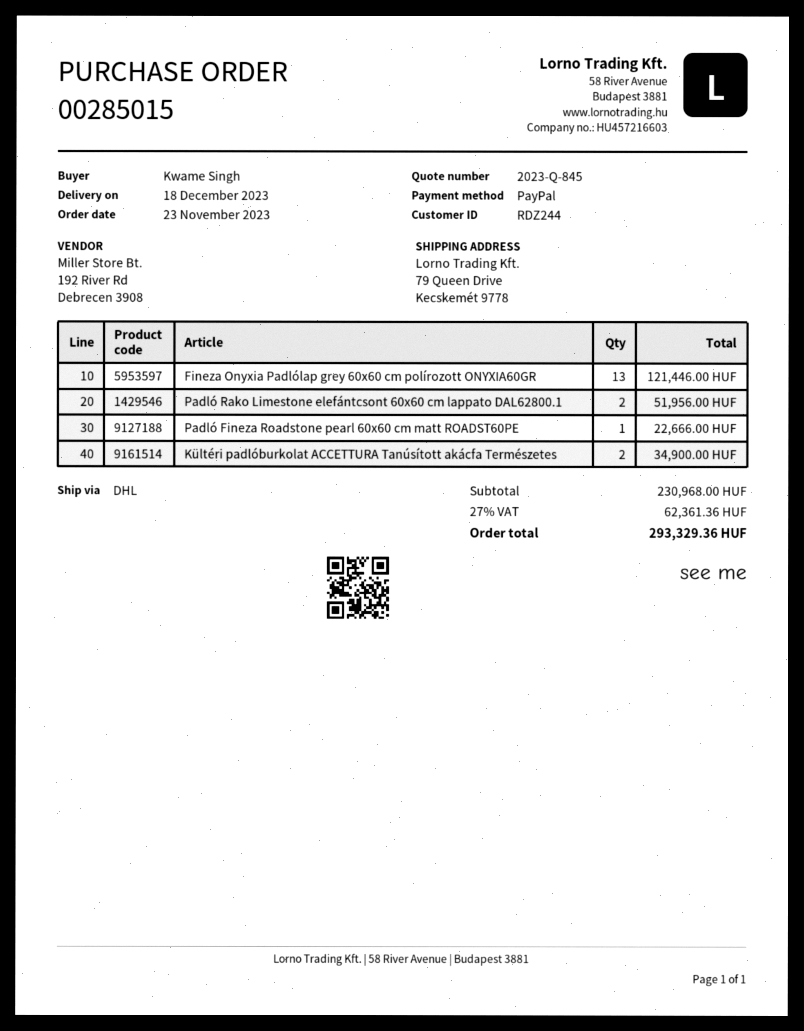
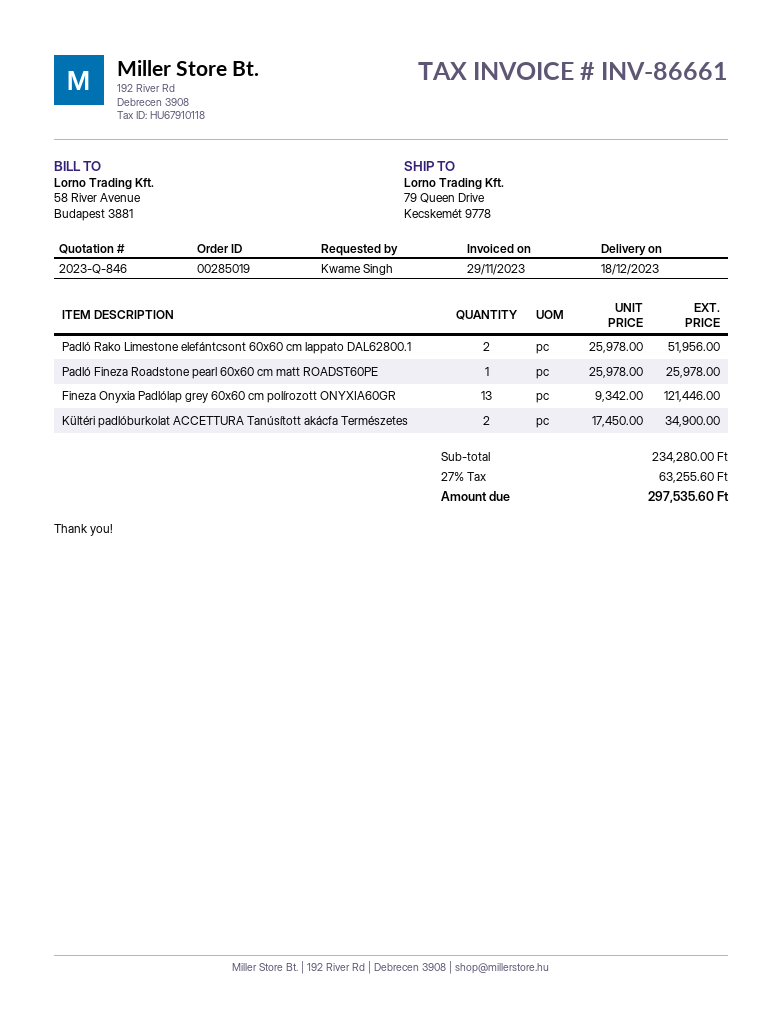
quote number: 2023-Q-845 -> 2023-Q-846
order number: 00285015 -> 00285019
Padló Fineza Roadstone pearl 60x60 cm matt ROADST60PE: 1 for 22666.00 -> 1 for 25978.00
subtotal: 230968.00 -> 234280.00
tax: 27% = 62361.36 -> 27% = 63255.60
total: 293329.36 -> 297535.60

